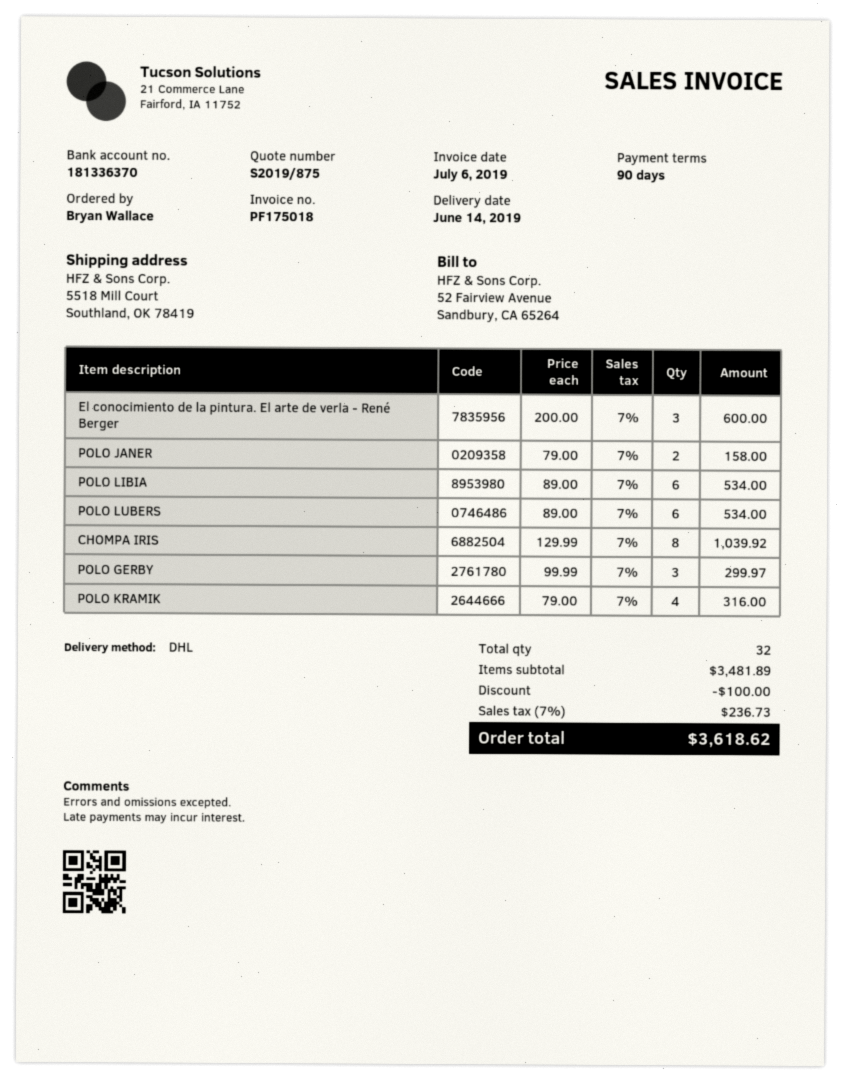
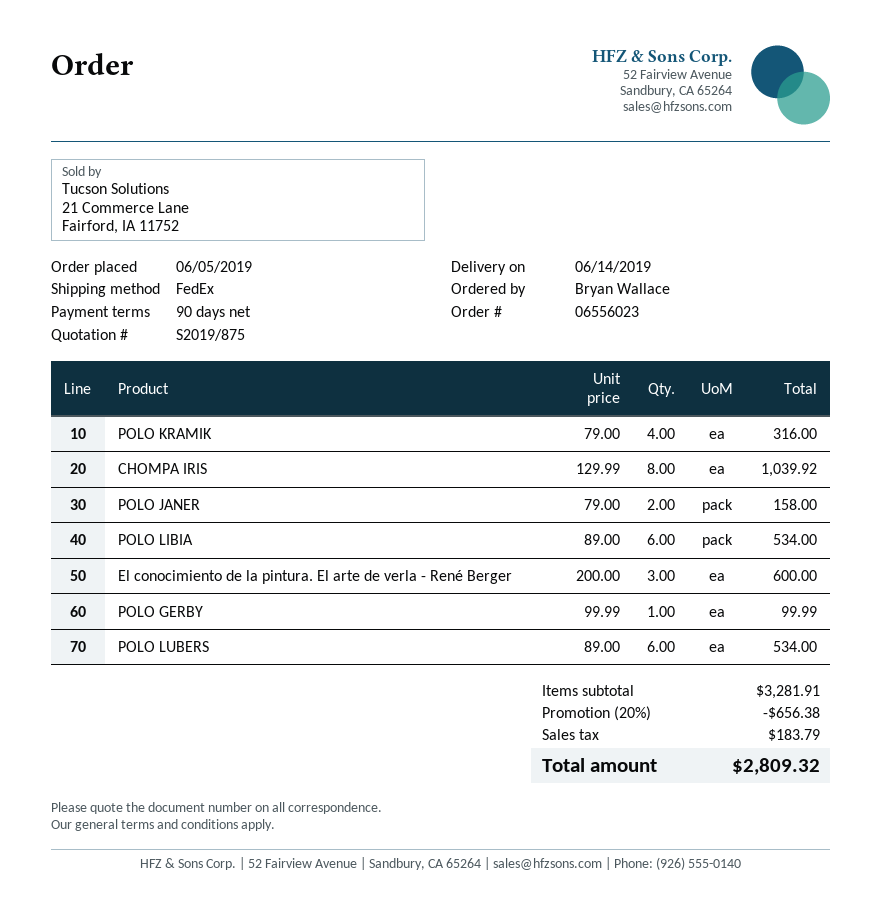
shipping method: DHL -> FedEx
POLO GERBY: 3 x 99.99 = 299.97 -> 1 x 99.99 = 99.99
subtotal: 3481.89 -> 3281.91
discount: 100.00 -> 656.38
tax: 236.73 -> 183.79
total: 3618.62 -> 2809.32

